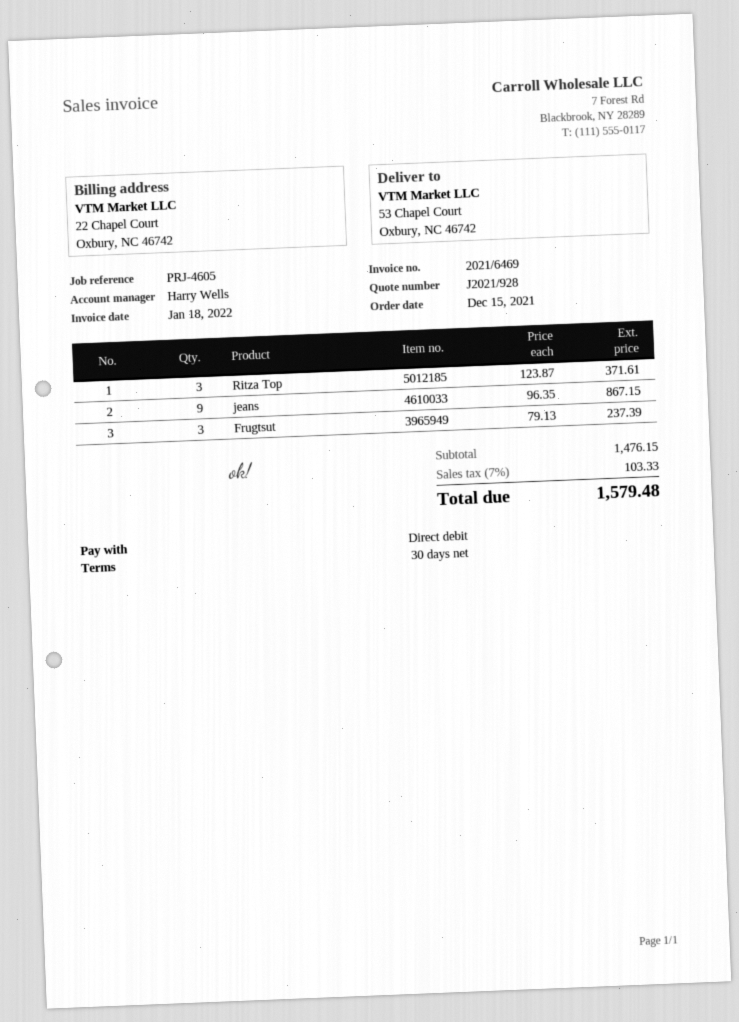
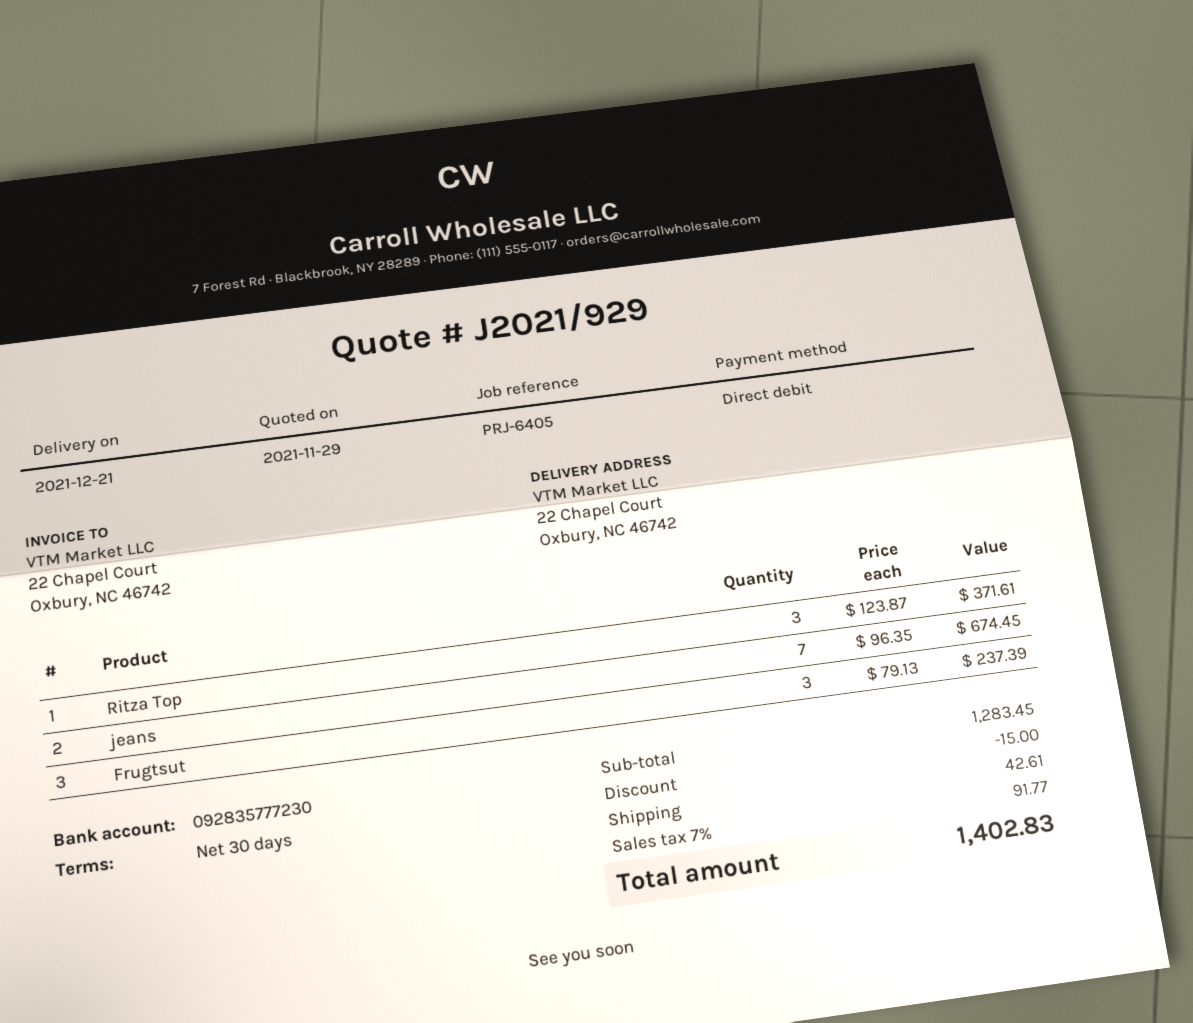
quote number: J2021/928 -> J2021/929
reference: PRJ-4605 -> PRJ-6405
ship to: 53 Chapel Court, Oxbury, NC 46742 -> 22 Chapel Court, Oxbury, NC 46742
jeans: 9 x 96.35 = 867.15 -> 7 x 96.35 = 674.45
subtotal: 1476.15 -> 1283.45
discount: none -> 15.00
shipping: none -> 42.61
tax: 7% = 103.33 -> 7% = 91.77
total: 1579.48 -> 1402.83

